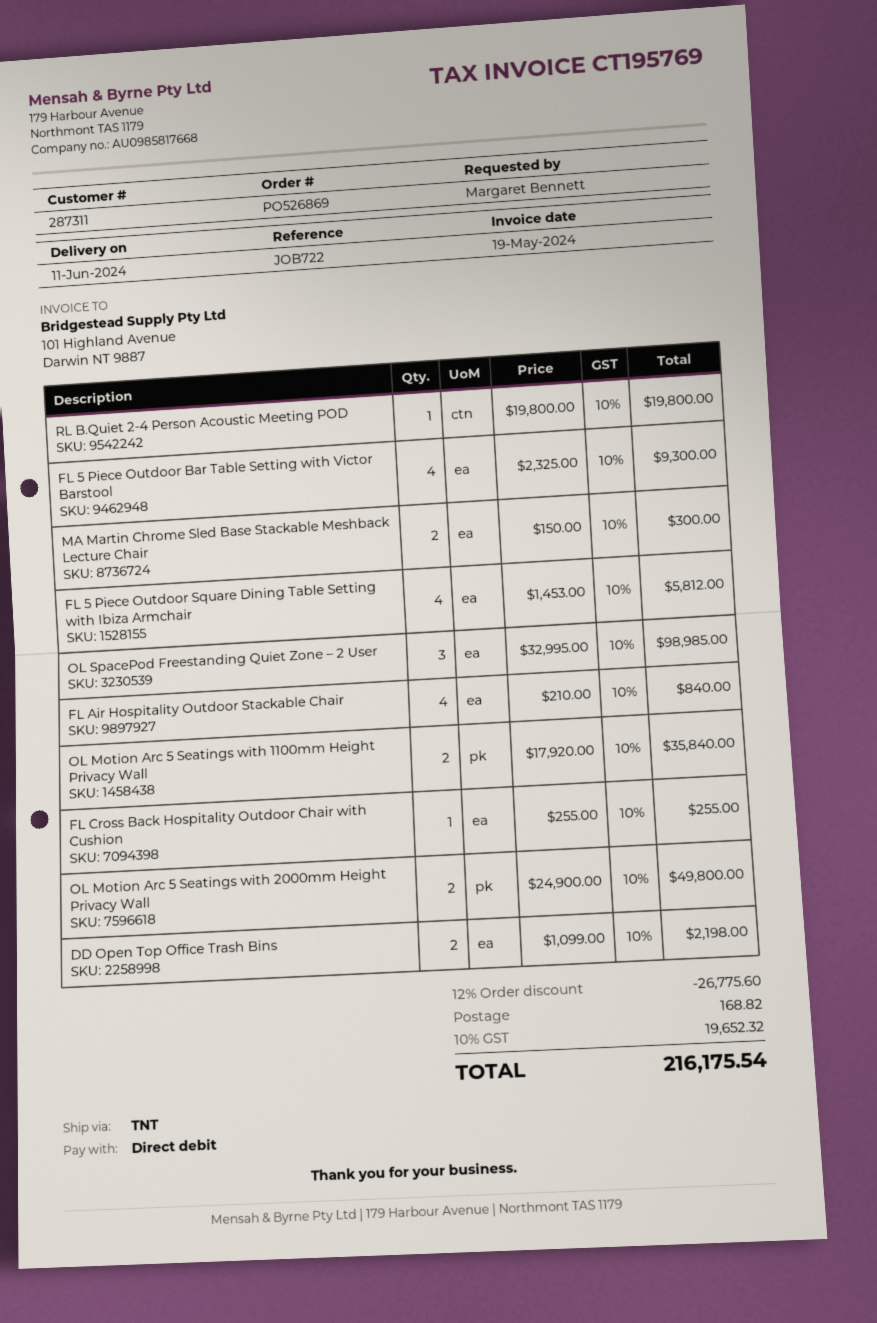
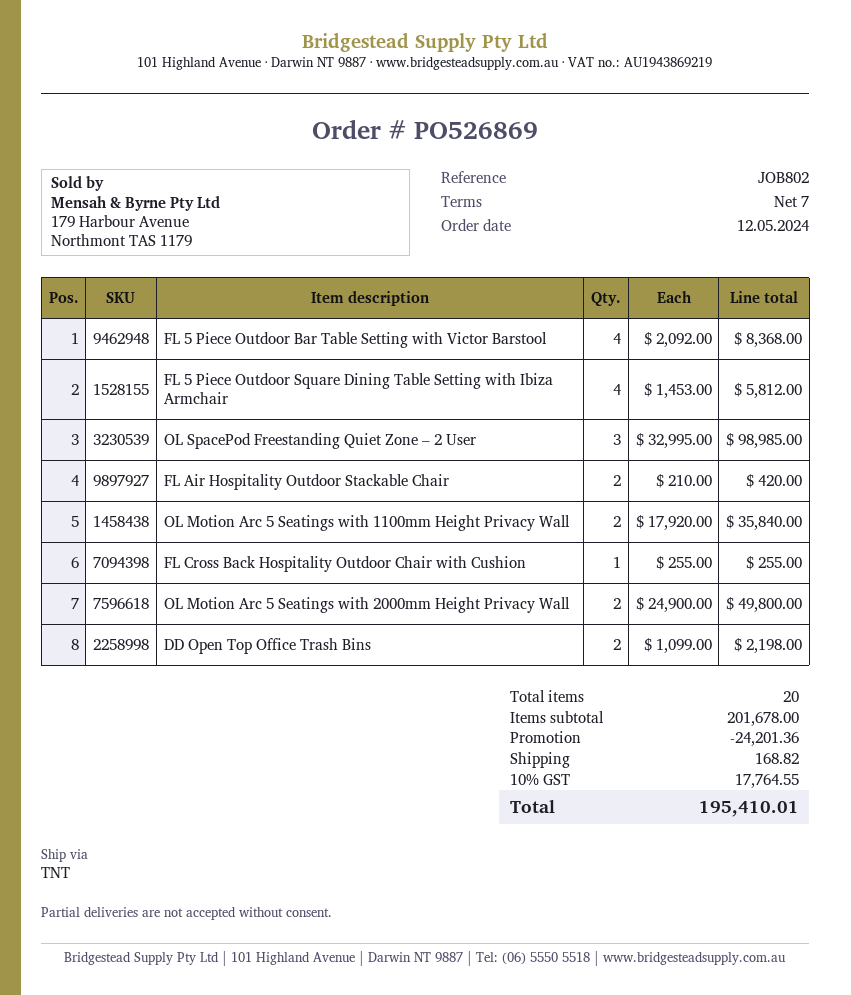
reference: JOB722 -> JOB802
RL B.Quiet 2-4 Person Acoustic Meeting POD: 1 x 19800.00 = 19800.00 -> none
FL 5 Piece Outdoor Bar Table Setting with Victor Barstool: 4 x 2325.00 = 9300.00 -> 4 x 2092.00 = 8368.00
MA Martin Chrome Sled Base Stackable Meshback Lecture Chair: 2 x 150.00 = 300.00 -> none
FL Air Hospitality Outdoor Stackable Chair: 4 x 210.00 = 840.00 -> 2 x 210.00 = 420.00
discount: 26775.60 -> 24201.36
tax: 10% = 19652.32 -> 10% = 17764.55
total: 216175.54 -> 195410.01

